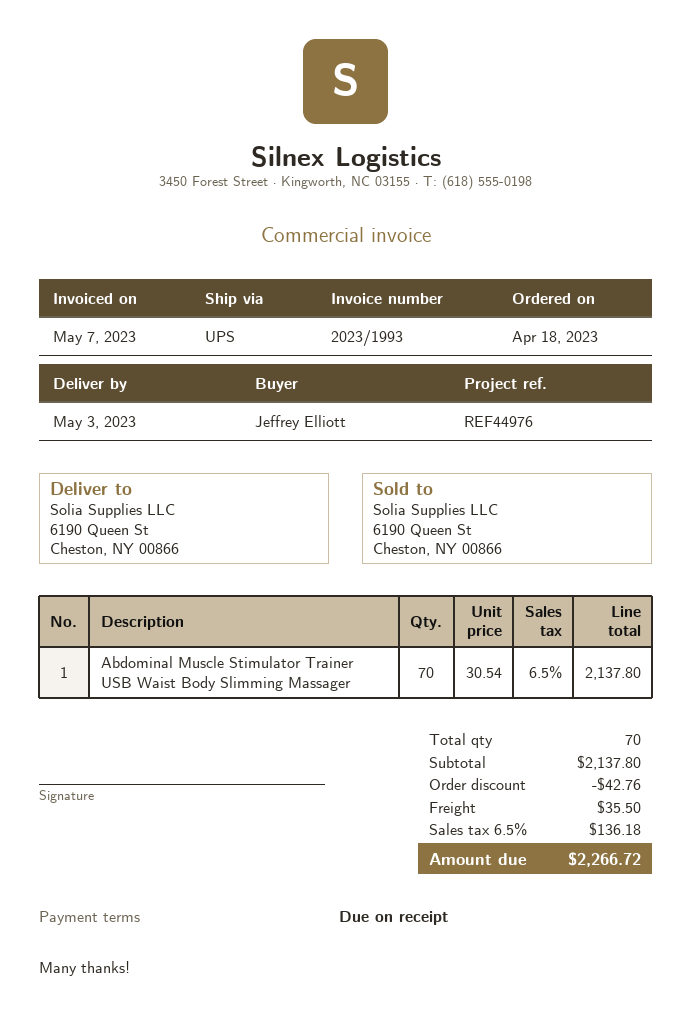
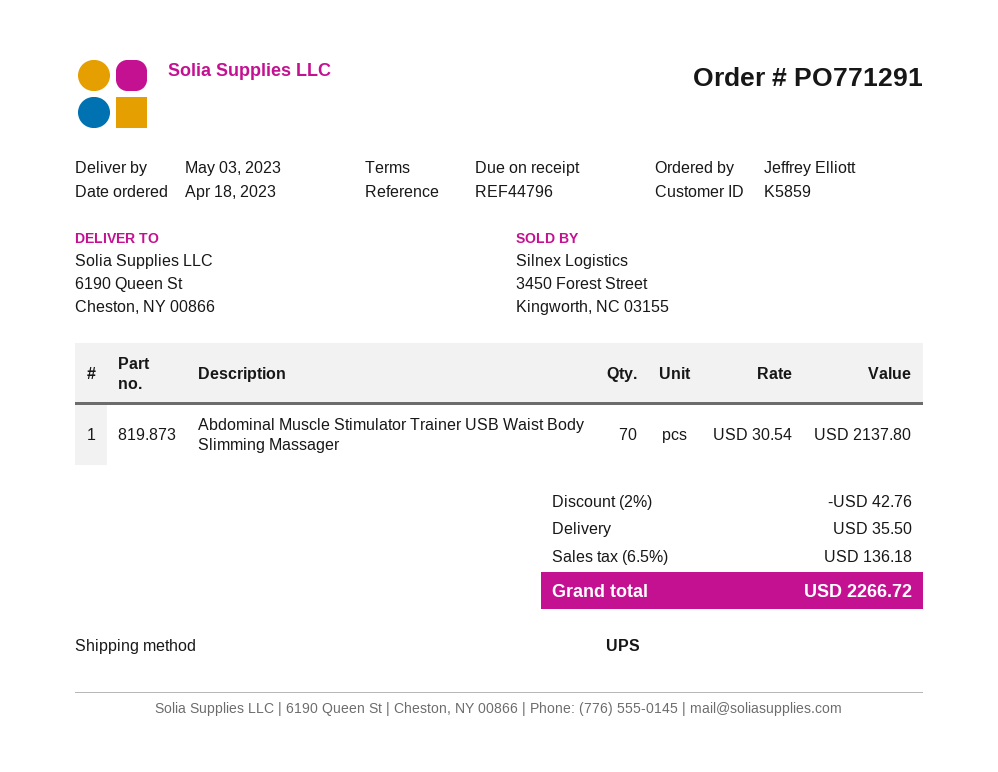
reference: REF44976 -> REF44796

